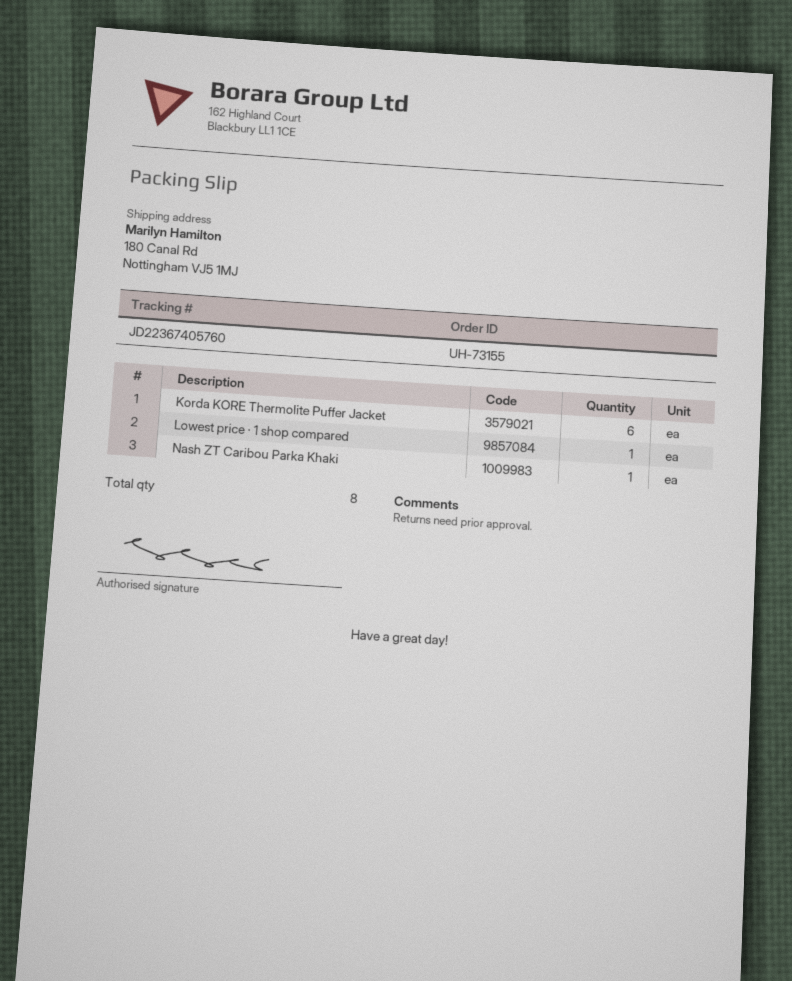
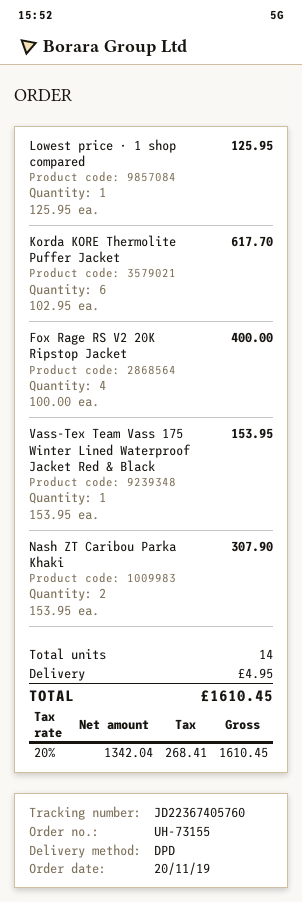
Nash ZT Caribou Parka Khaki: 1 -> 2
Fox Rage RS V2 20K Ripstop Jacket: none -> 4
Vass-Tex Team Vass 175 Winter Lined Waterproof Jacket Red & Black: none -> 1
total quantity: 8 -> 14

